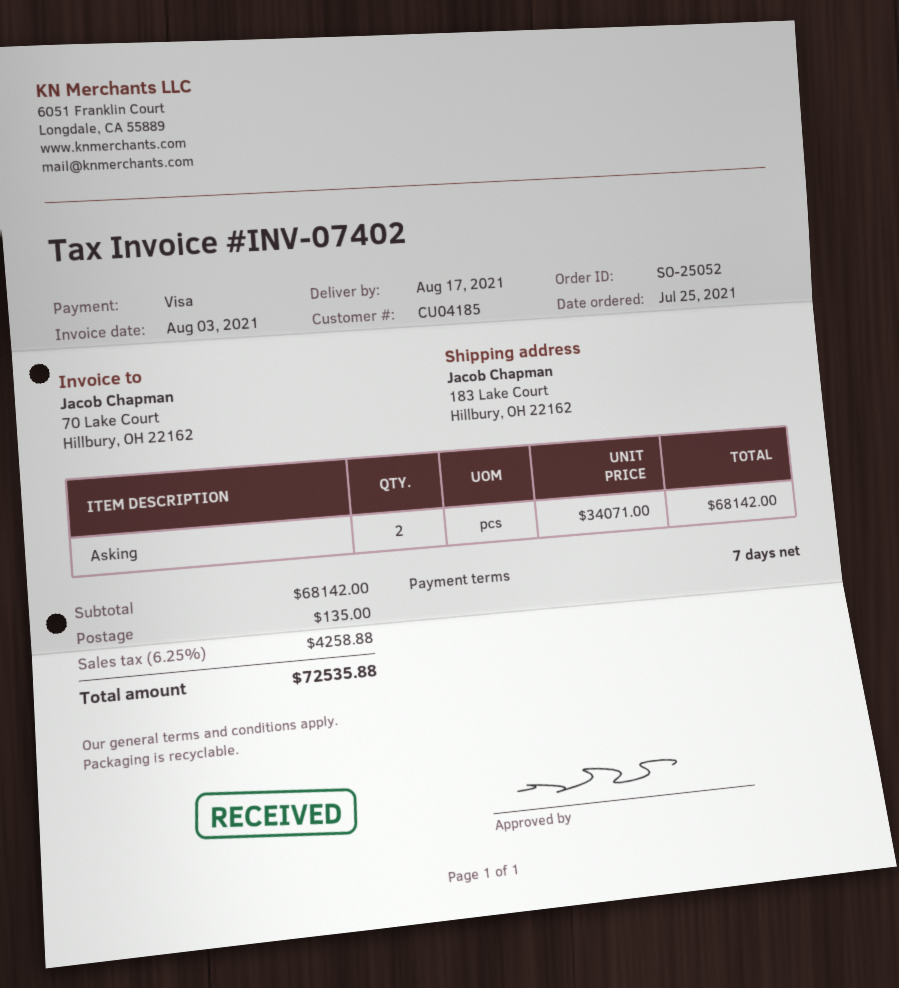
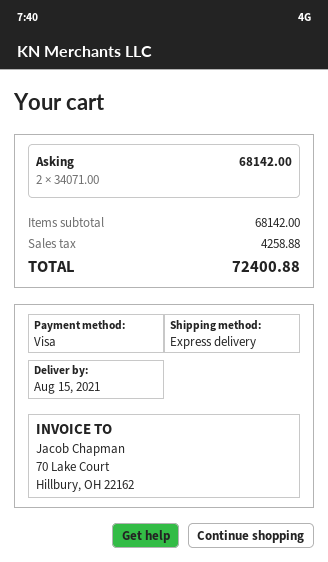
delivery date: 2021-08-17 -> 2021-08-15
shipping: 135.00 -> none
total: 72535.88 -> 72400.88

